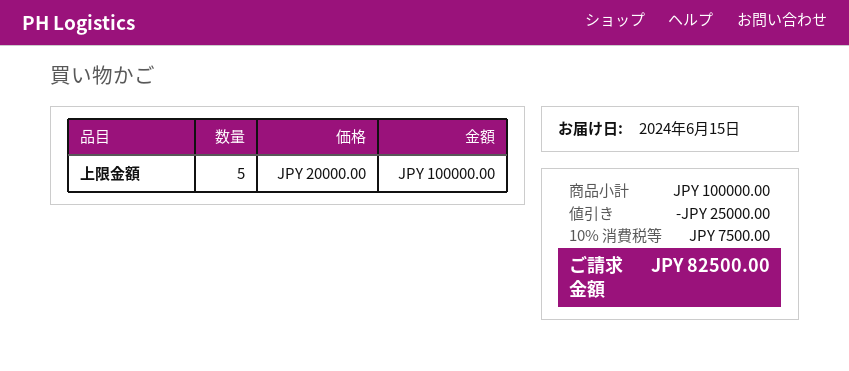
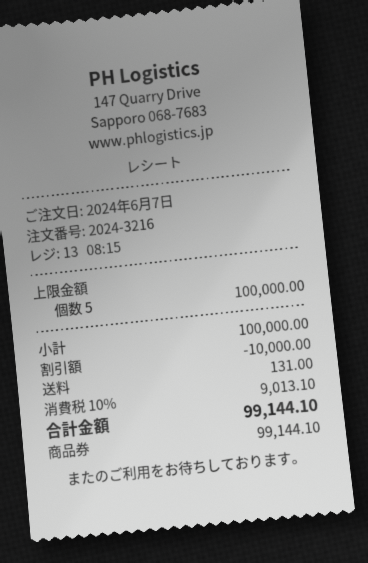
discount: 25000.00 -> 10000.00
shipping: none -> 131.00
tax: 10% = 7500.00 -> 10% = 9013.10
total: 82500.00 -> 99144.10

